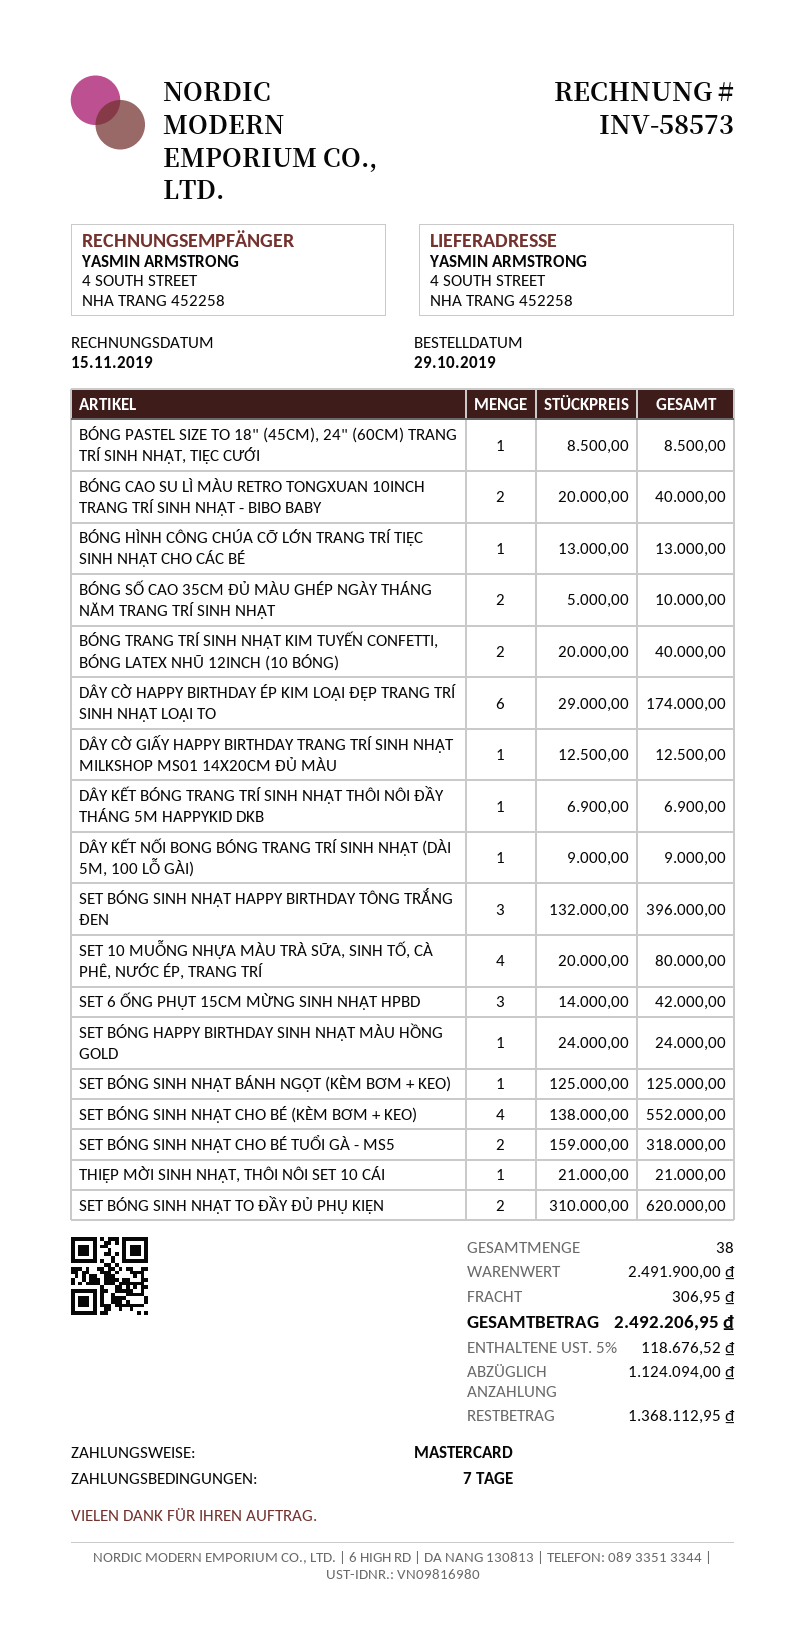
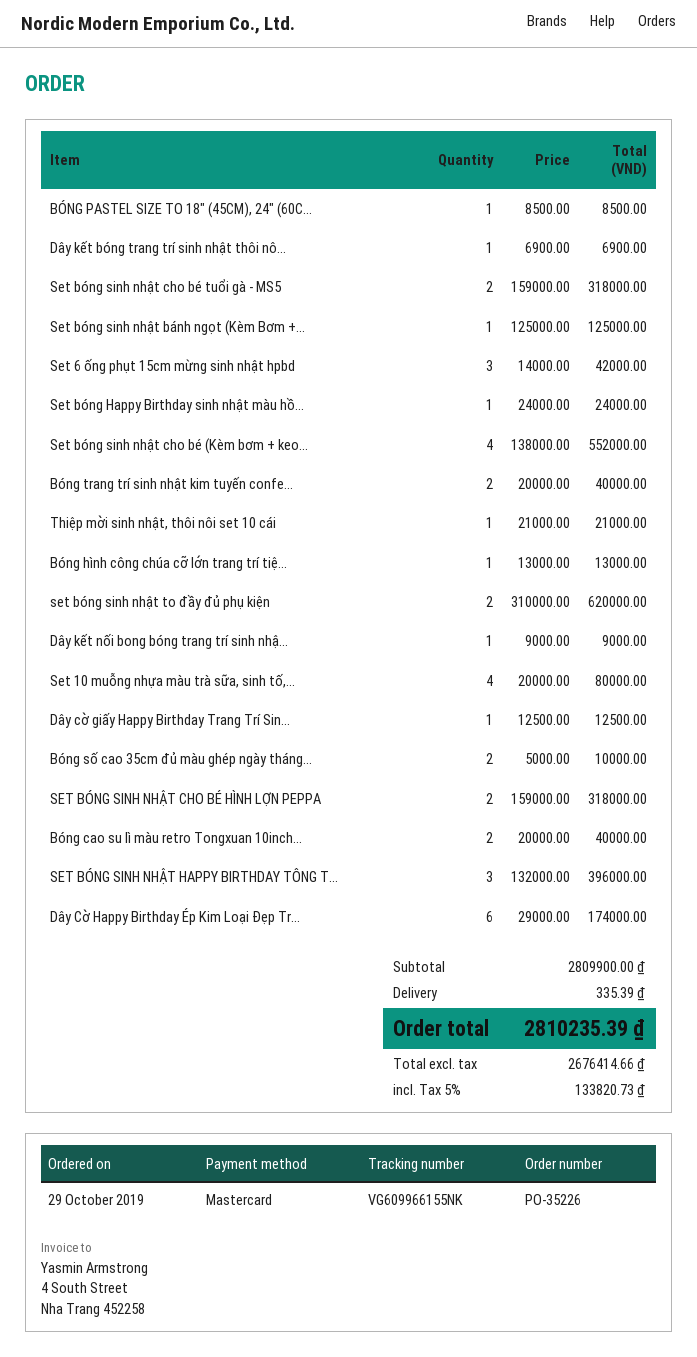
SET BÓNG SINH NHẬT CHO BÉ HÌNH LỢN PEPPA: none -> 2 x 159000.00 = 318000.00
subtotal: 2491900.00 -> 2809900.00
shipping: 306.95 -> 335.39
tax: 5% = 118676.52 -> 5% = 133820.73
total: 2492206.95 -> 2810235.39

